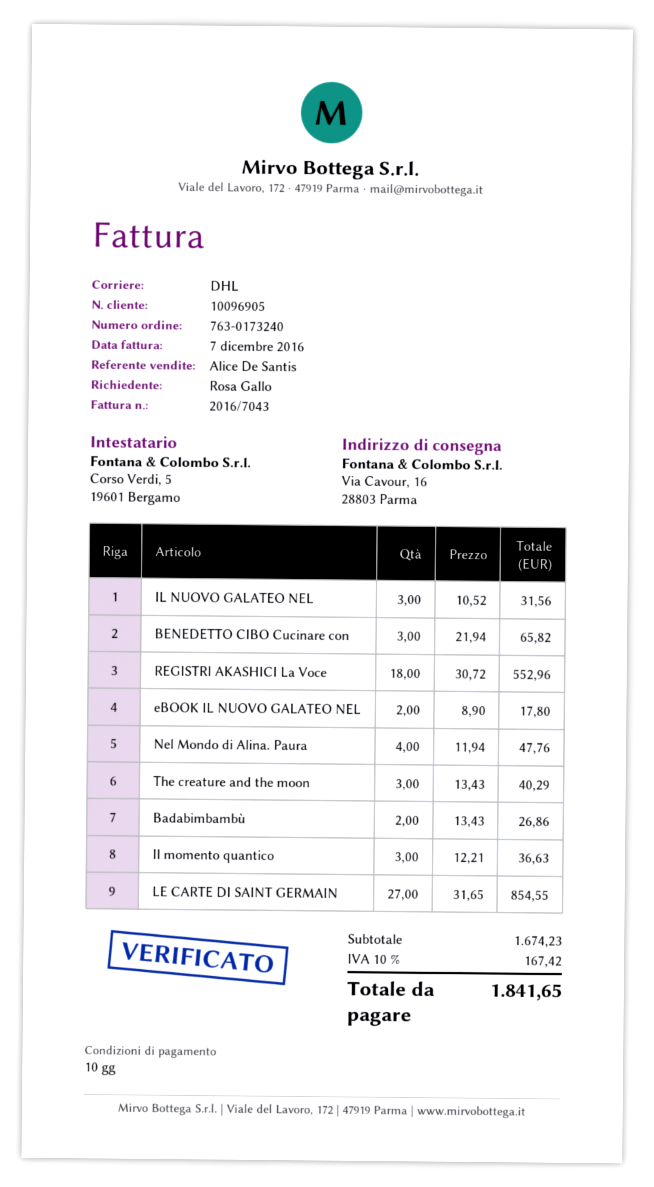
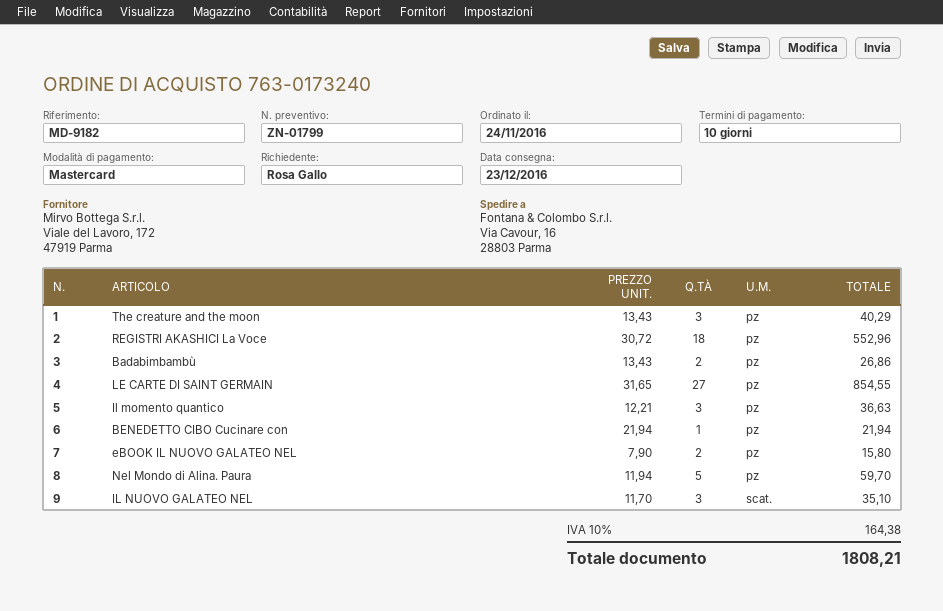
IL NUOVO GALATEO NEL: 3 x 10.52 = 31.56 -> 3 x 11.70 = 35.10
BENEDETTO CIBO Cucinare con: 3 x 21.94 = 65.82 -> 1 x 21.94 = 21.94
eBOOK IL NUOVO GALATEO NEL: 2 x 8.90 = 17.80 -> 2 x 7.90 = 15.80
Nel Mondo di Alina. Paura: 4 x 11.94 = 47.76 -> 5 x 11.94 = 59.70
tax: 10% = 167.42 -> 10% = 164.38
total: 1841.65 -> 1808.21

